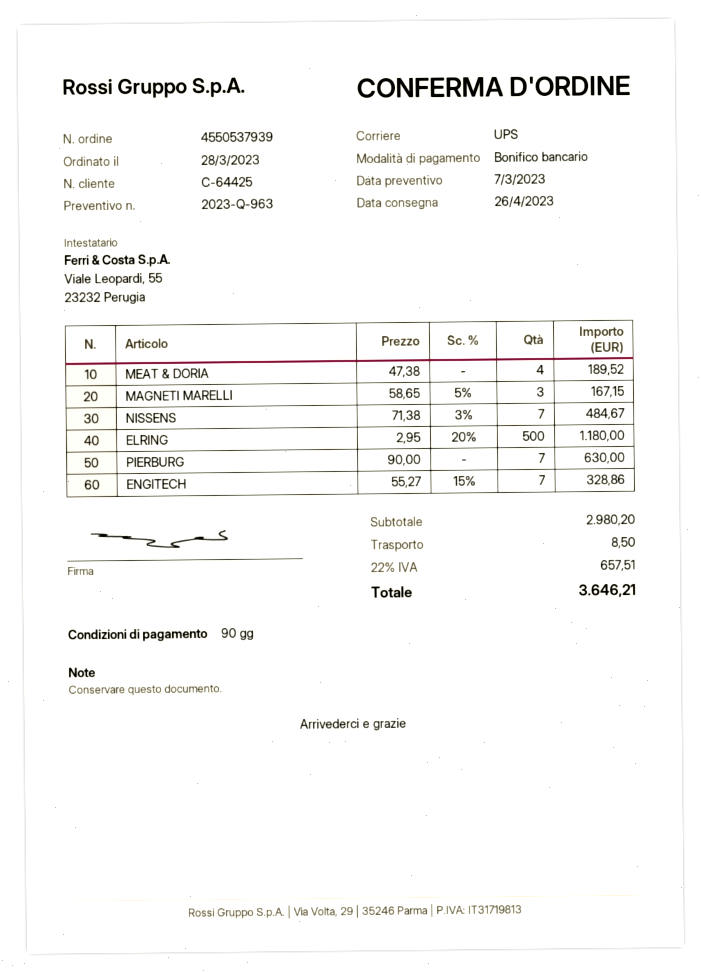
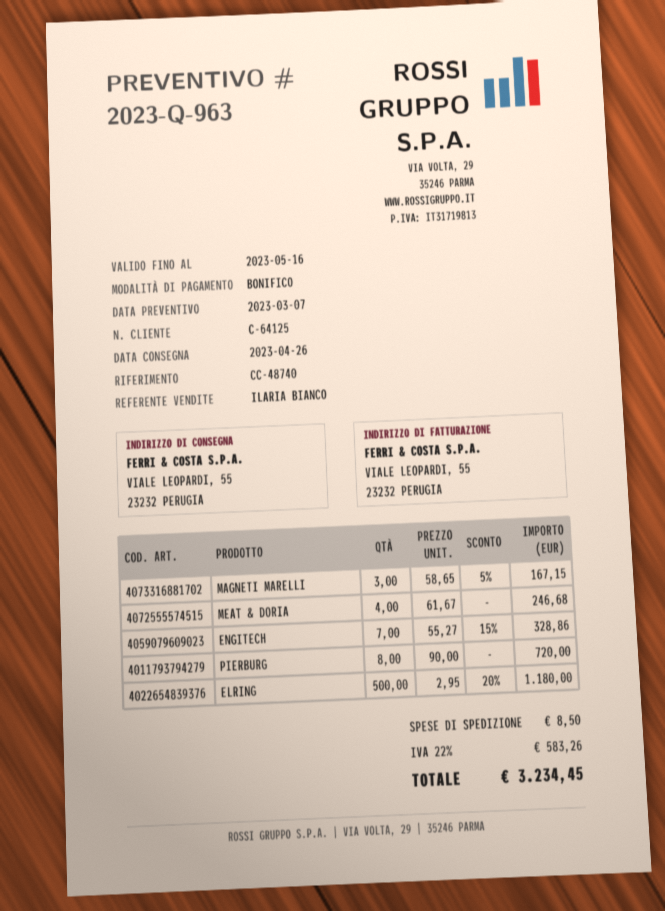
customer number: C-64425 -> C-64125
MEAT & DORIA: 4 x 47.38 = 189.52 -> 4 x 61.67 = 246.68
NISSENS: 7 x 71.38 - 3% = 484.67 -> none
PIERBURG: 7 x 90.00 = 630.00 -> 8 x 90.00 = 720.00
tax: 22% = 657.51 -> 22% = 583.26
total: 3646.21 -> 3234.45

